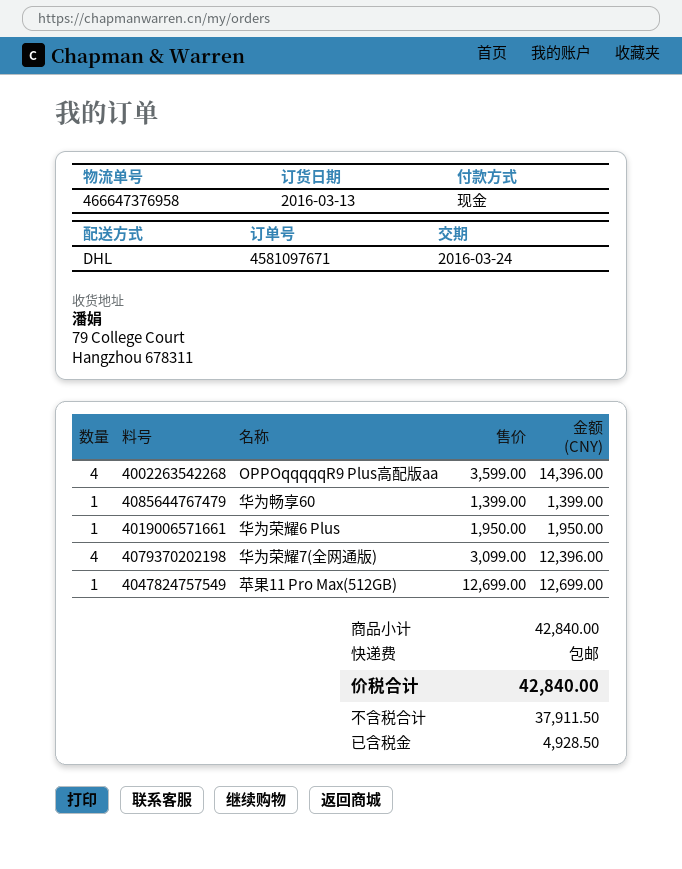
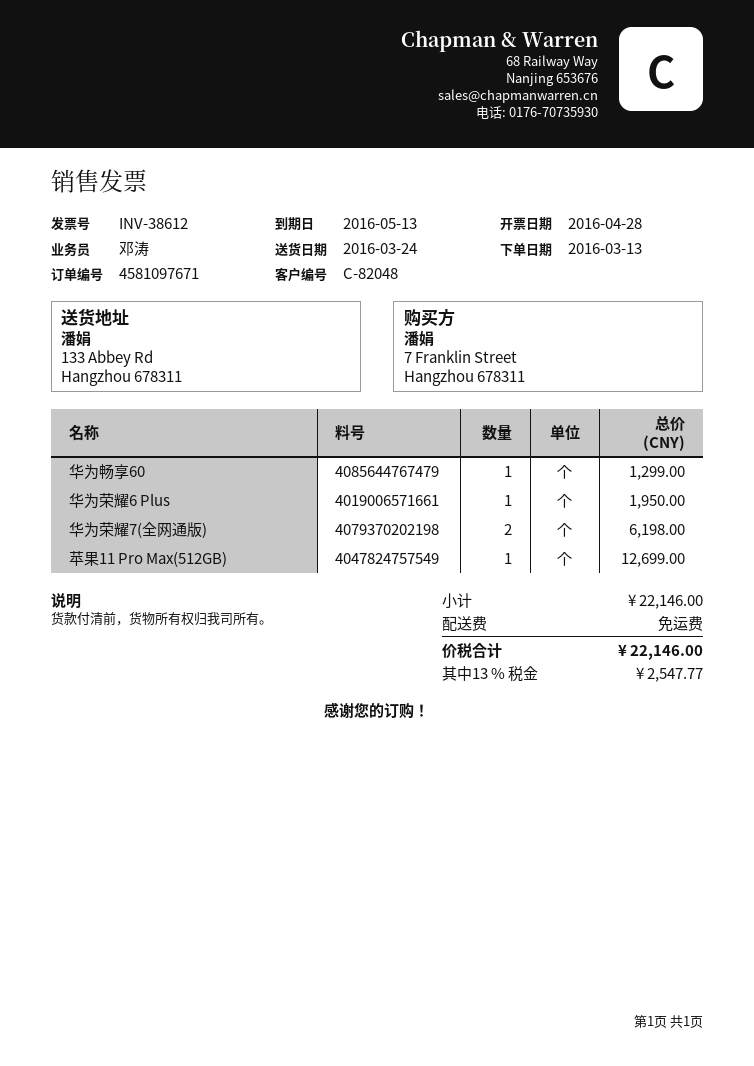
ship to: 79 College Court, Hangzhou 678311 -> 133 Abbey Rd, Hangzhou 678311
OPPOqqqqqR9 Plus高配版aa: 4 for 14396.00 -> none
华为畅享60: 1 for 1399.00 -> 1 for 1299.00
华为荣耀7(全网通版): 4 for 12396.00 -> 2 for 6198.00
subtotal: 42840.00 -> 22146.00
tax: 4928.50 -> 2547.77
total: 42840.00 -> 22146.00

